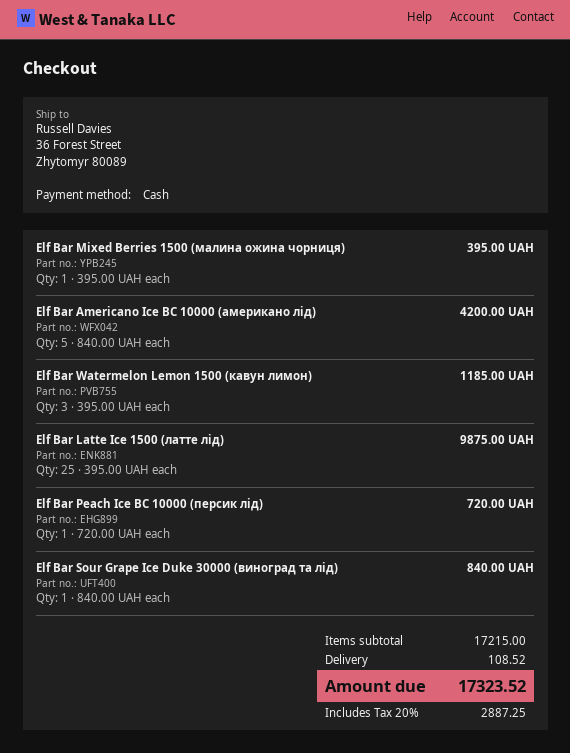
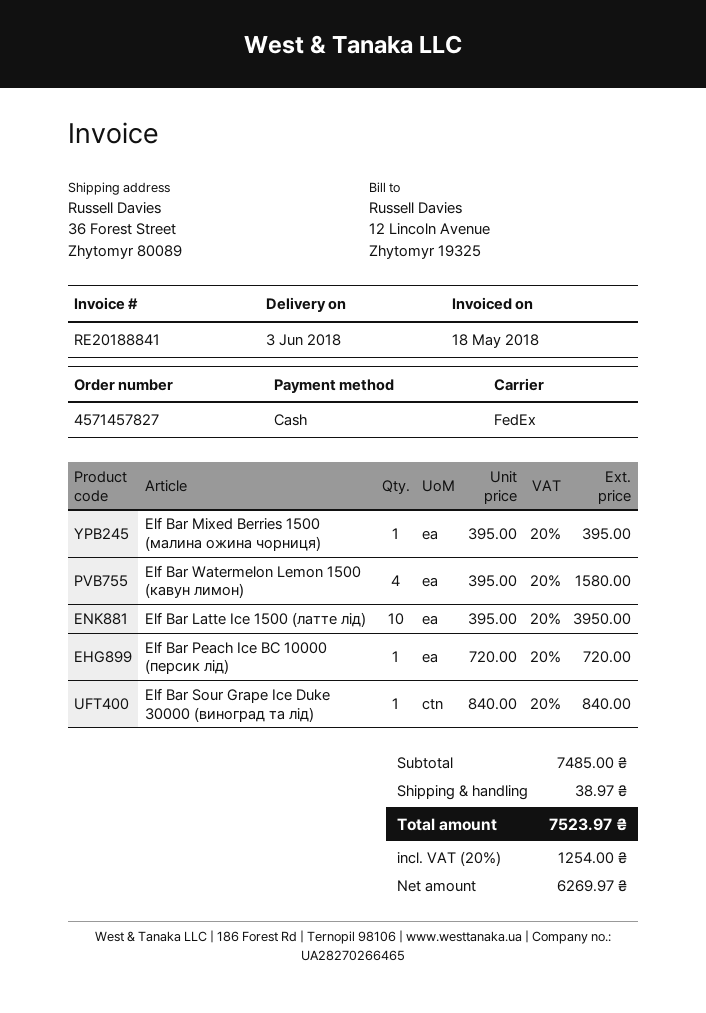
Elf Bar Americano Ice BC 10000 (американо лід): 5 x 840.00 = 4200.00 -> none
Elf Bar Watermelon Lemon 1500 (кавун лимон): 3 x 395.00 = 1185.00 -> 4 x 395.00 = 1580.00
Elf Bar Latte Ice 1500 (латте лід): 25 x 395.00 = 9875.00 -> 10 x 395.00 = 3950.00
subtotal: 17215.00 -> 7485.00
shipping: 108.52 -> 38.97
tax: 20% = 2887.25 -> 20% = 1254.00
total: 17323.52 -> 7523.97

